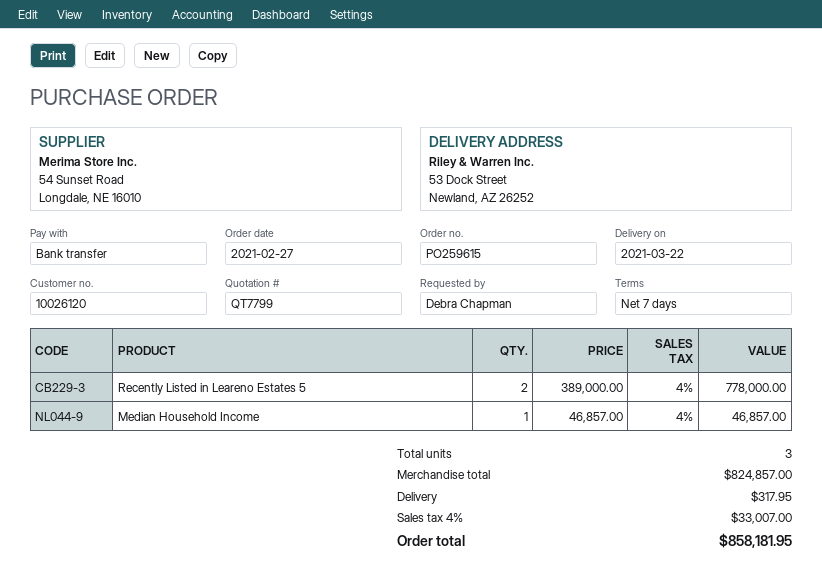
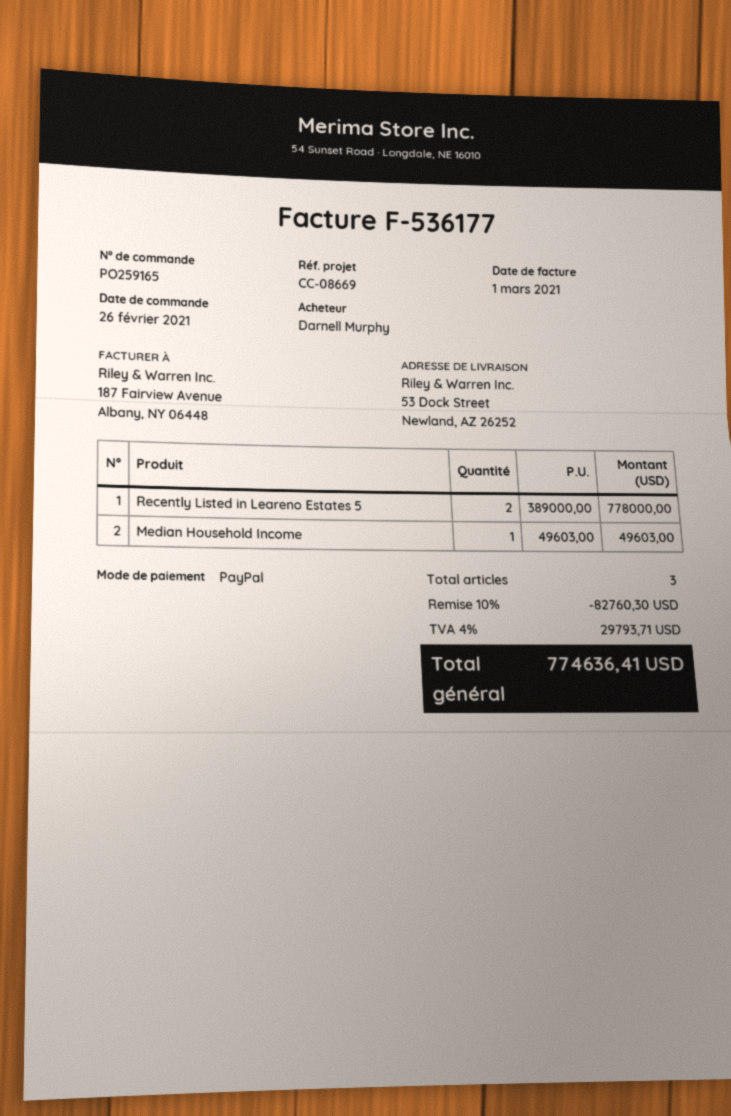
order number: PO259615 -> PO259165
order date: 2021-02-27 -> 2021-02-26
ordered by: Debra Chapman -> Darnell Murphy
payment method: bank transfer -> PayPal
Median Household Income: 1 x 46857.00 = 46857.00 -> 1 x 49603.00 = 49603.00
discount: none -> 10% = 82760.30
shipping: 317.95 -> none
tax: 4% = 33007.00 -> 4% = 29793.71
total: 858181.95 -> 774636.41

